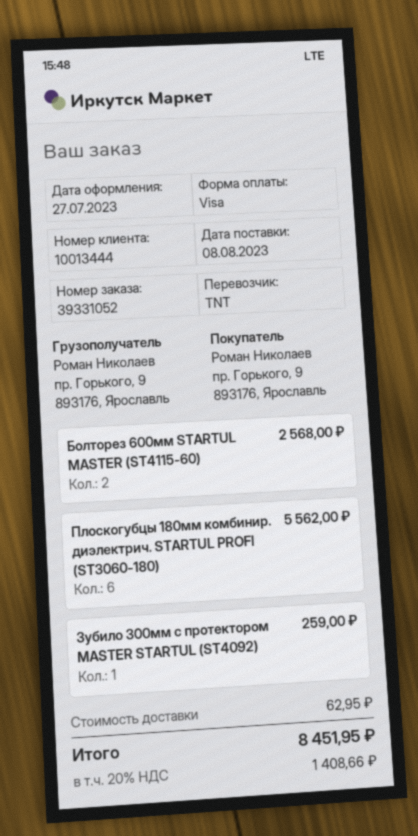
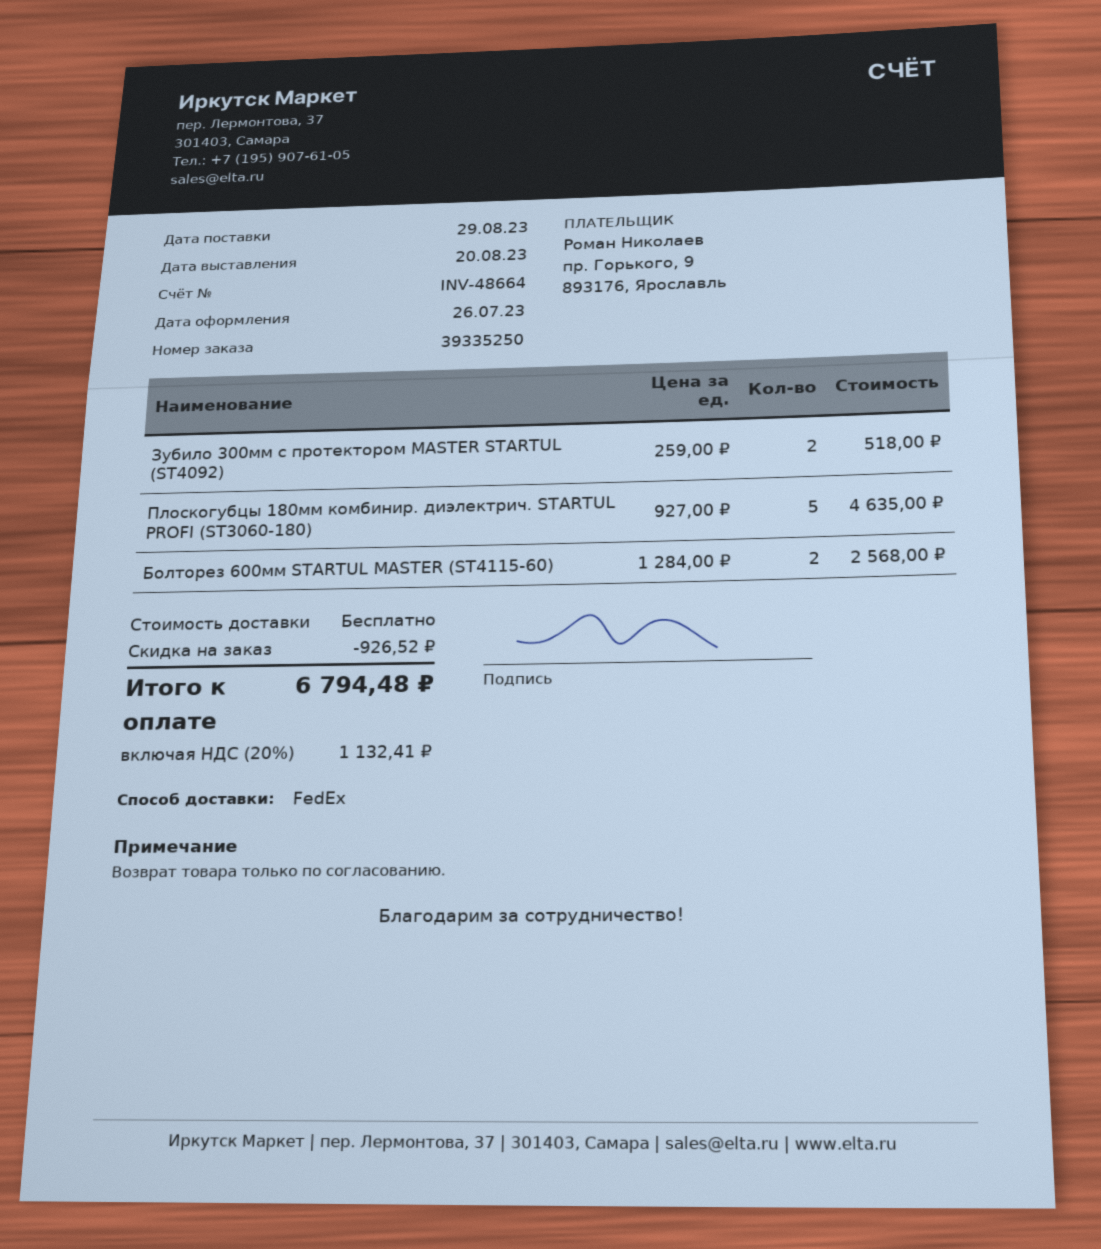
order number: 39331052 -> 39335250
order date: 2023-07-27 -> 2023-07-26
delivery date: 2023-08-08 -> 2023-08-29
shipping method: TNT -> FedEx
Плоскогубцы 180мм комбинир. диэлектрич. STARTUL PROFI (ST3060-180): 6 for 5562.00 -> 5 for 4635.00
Зубило 300мм с протектором MASTER STARTUL (ST4092): 1 for 259.00 -> 2 for 518.00
discount: none -> 926.52
shipping: 62.95 -> 0.00
tax: 20% = 1408.66 -> 20% = 1132.41
total: 8451.95 -> 6794.48

